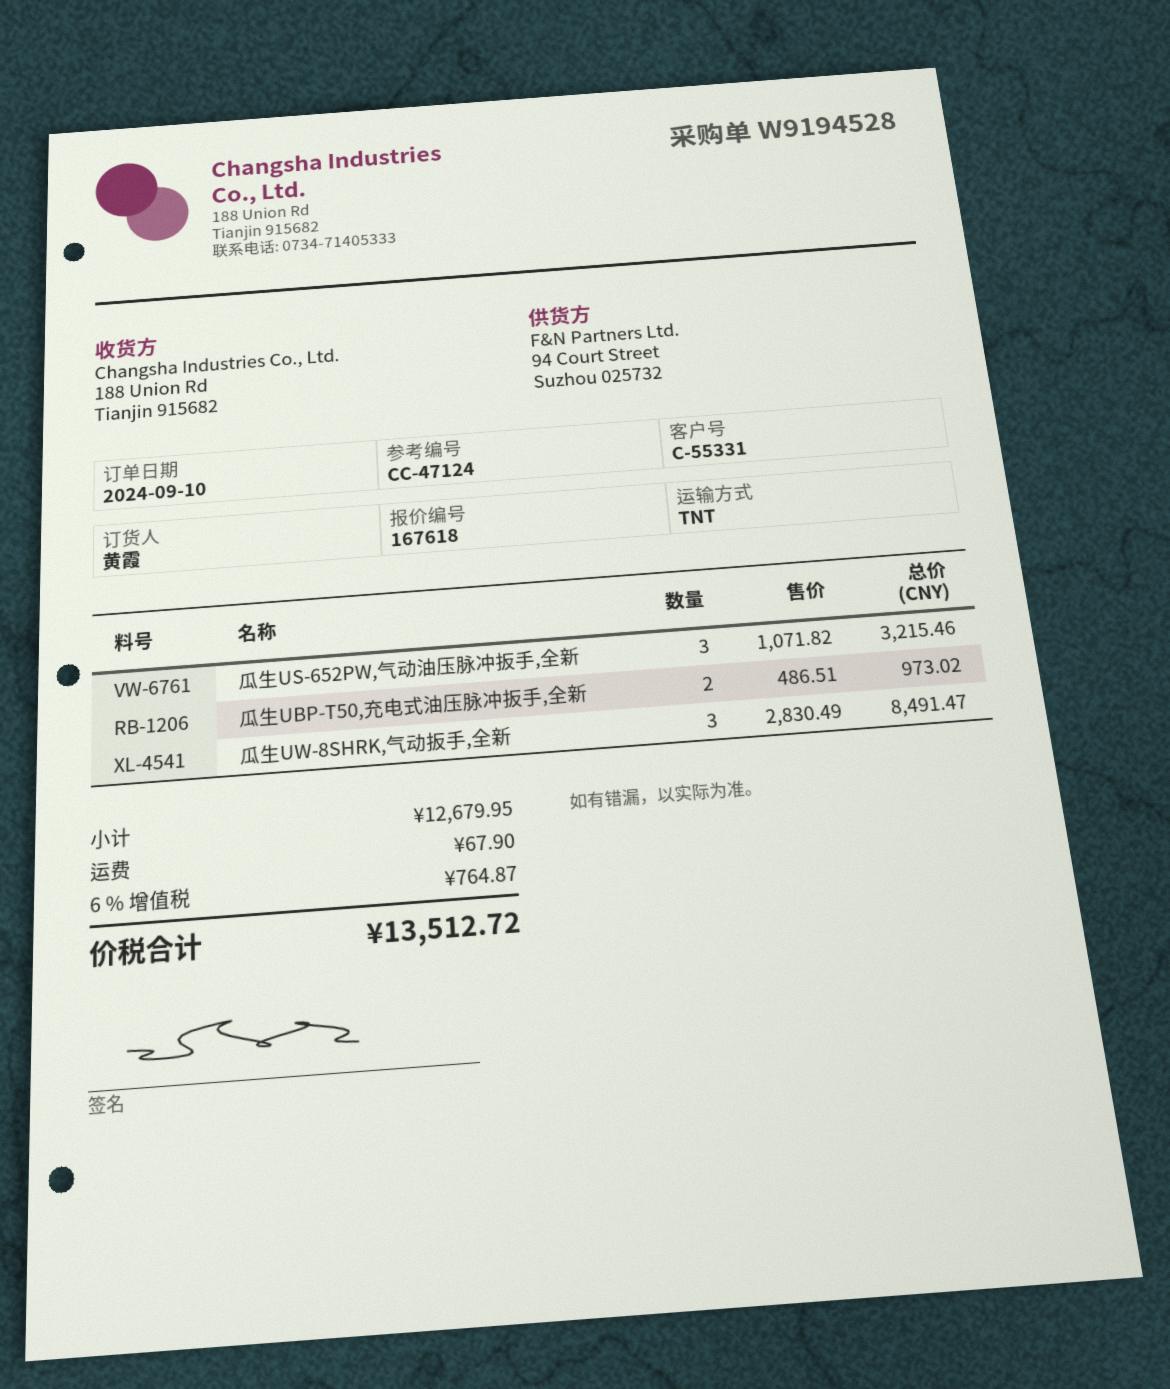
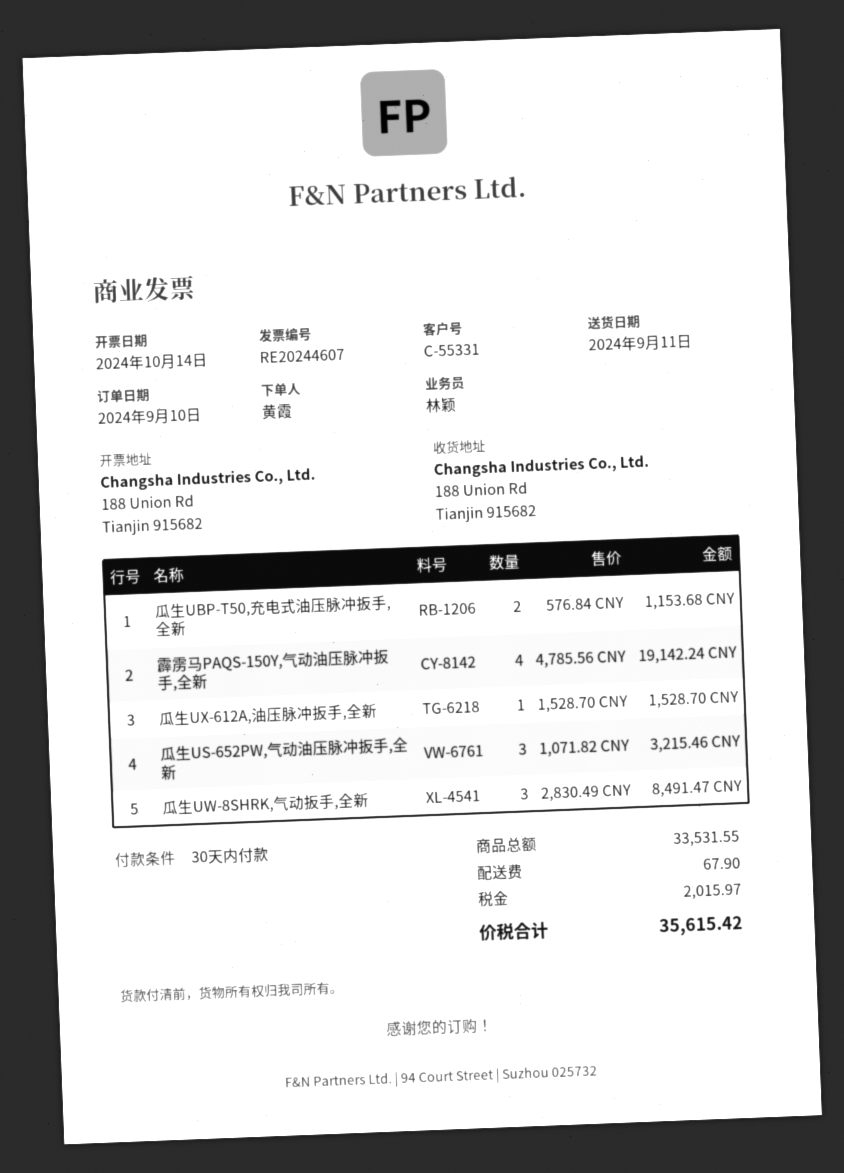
瓜生UBP-T50,充电式油压脉冲扳手,全新: 2 x 486.51 = 973.02 -> 2 x 576.84 = 1153.68
霹雳马PAQS-150Y,气动油压脉冲扳手,全新: none -> 4 x 4785.56 = 19142.24
瓜生UX-612A,油压脉冲扳手,全新: none -> 1 x 1528.70 = 1528.70
subtotal: 12679.95 -> 33531.55
tax: 764.87 -> 2015.97
total: 13512.72 -> 35615.42

